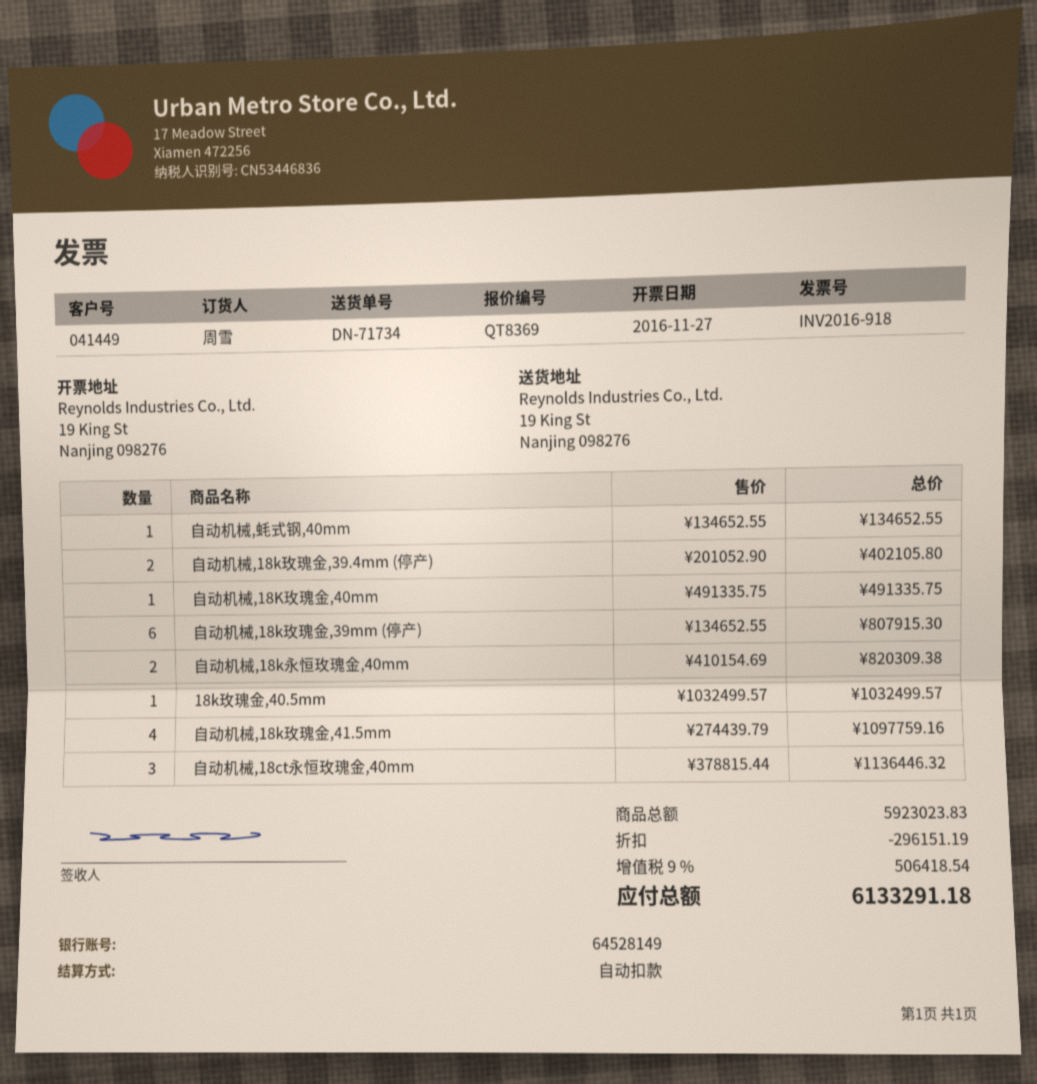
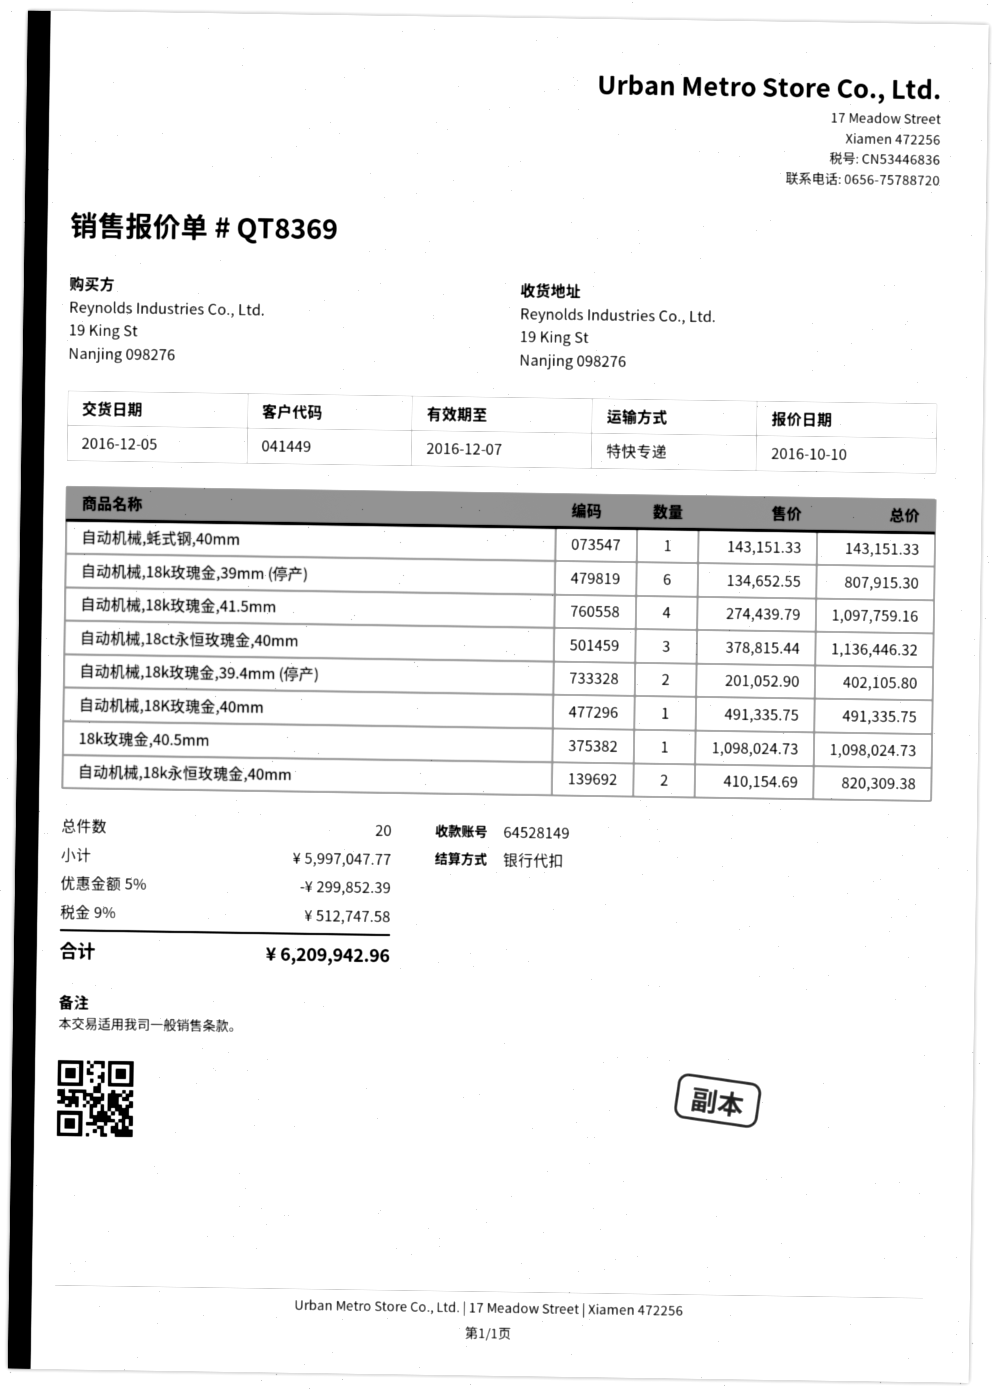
自动机械,蚝式钢,40mm: 1 x 134652.55 = 134652.55 -> 1 x 143151.33 = 143151.33
18k玫瑰金,40.5mm: 1 x 1032499.57 = 1032499.57 -> 1 x 1098024.73 = 1098024.73
subtotal: 5923023.83 -> 5997047.77
discount: 296151.19 -> 299852.39
tax: 9% = 506418.54 -> 9% = 512747.58
total: 6133291.18 -> 6209942.96

